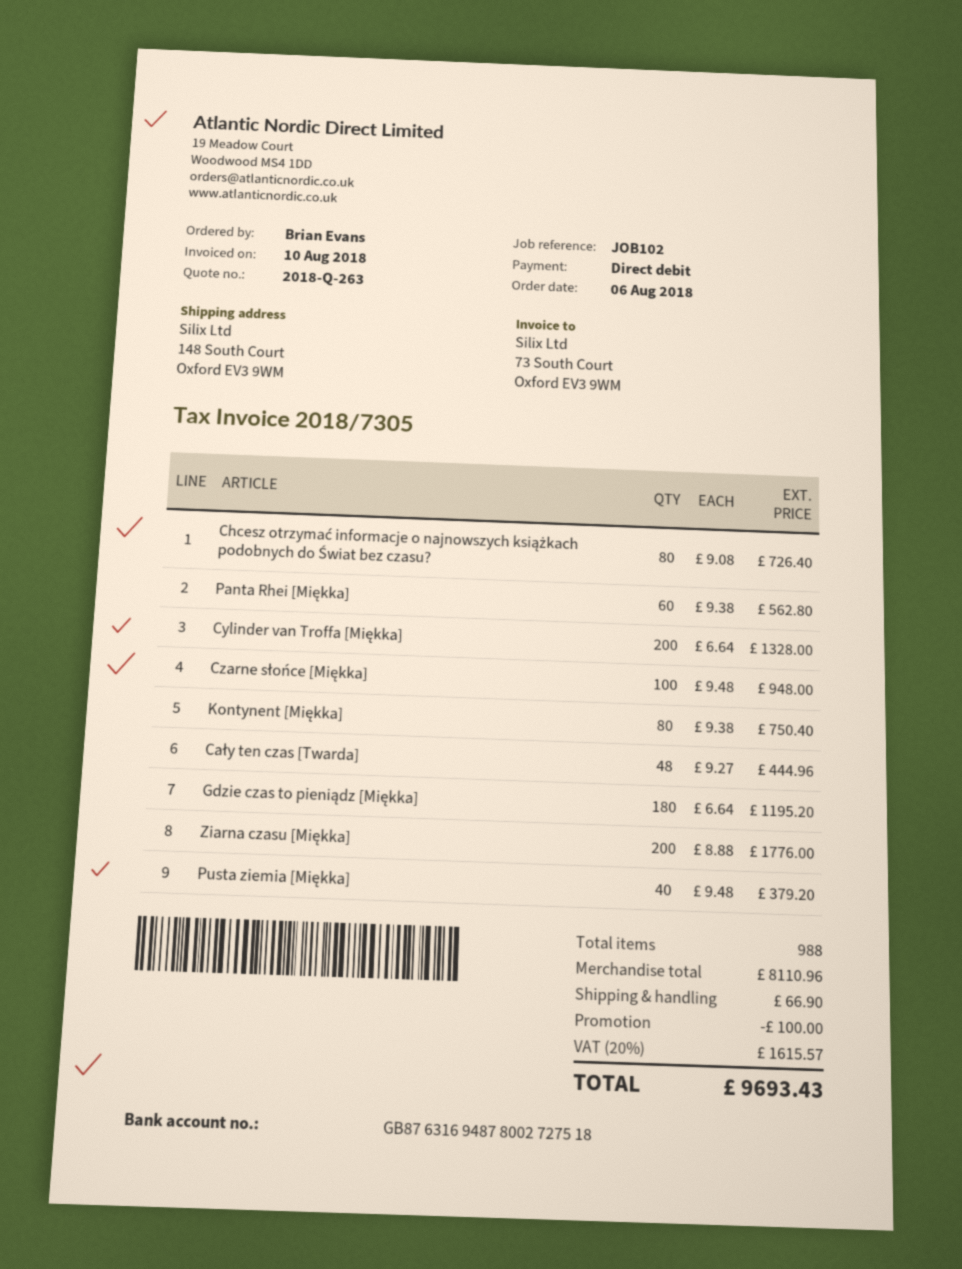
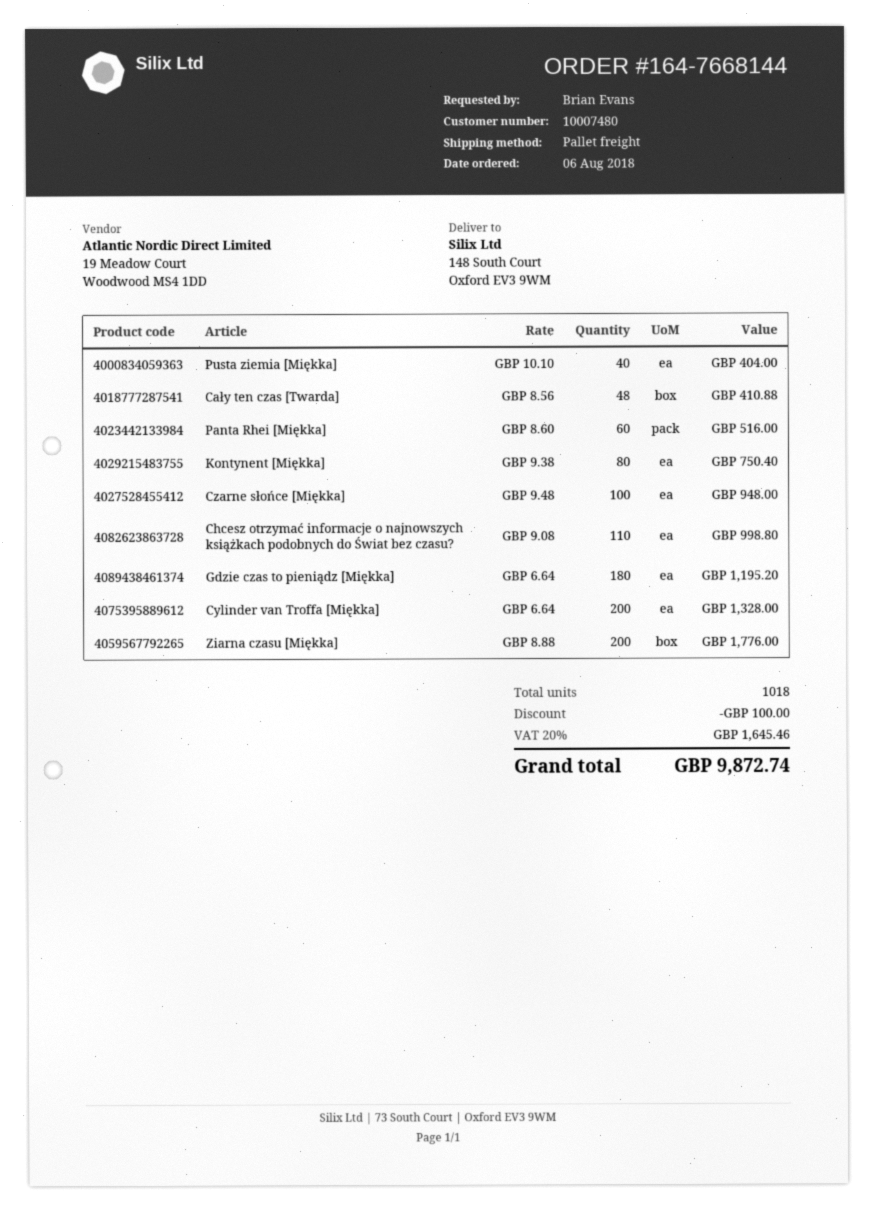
Chcesz otrzymać informacje o najnowszych książkach podobnych do Świat bez czasu?: 80 x 9.08 = 726.40 -> 110 x 9.08 = 998.80
Panta Rhei [Miękka]: 60 x 9.38 = 562.80 -> 60 x 8.60 = 516.00
Cały ten czas [Twarda]: 48 x 9.27 = 444.96 -> 48 x 8.56 = 410.88
Pusta ziemia [Miękka]: 40 x 9.48 = 379.20 -> 40 x 10.10 = 404.00
total quantity: 988 -> 1018
shipping: 66.90 -> none
tax: 20% = 1615.57 -> 20% = 1645.46
total: 9693.43 -> 9872.74

